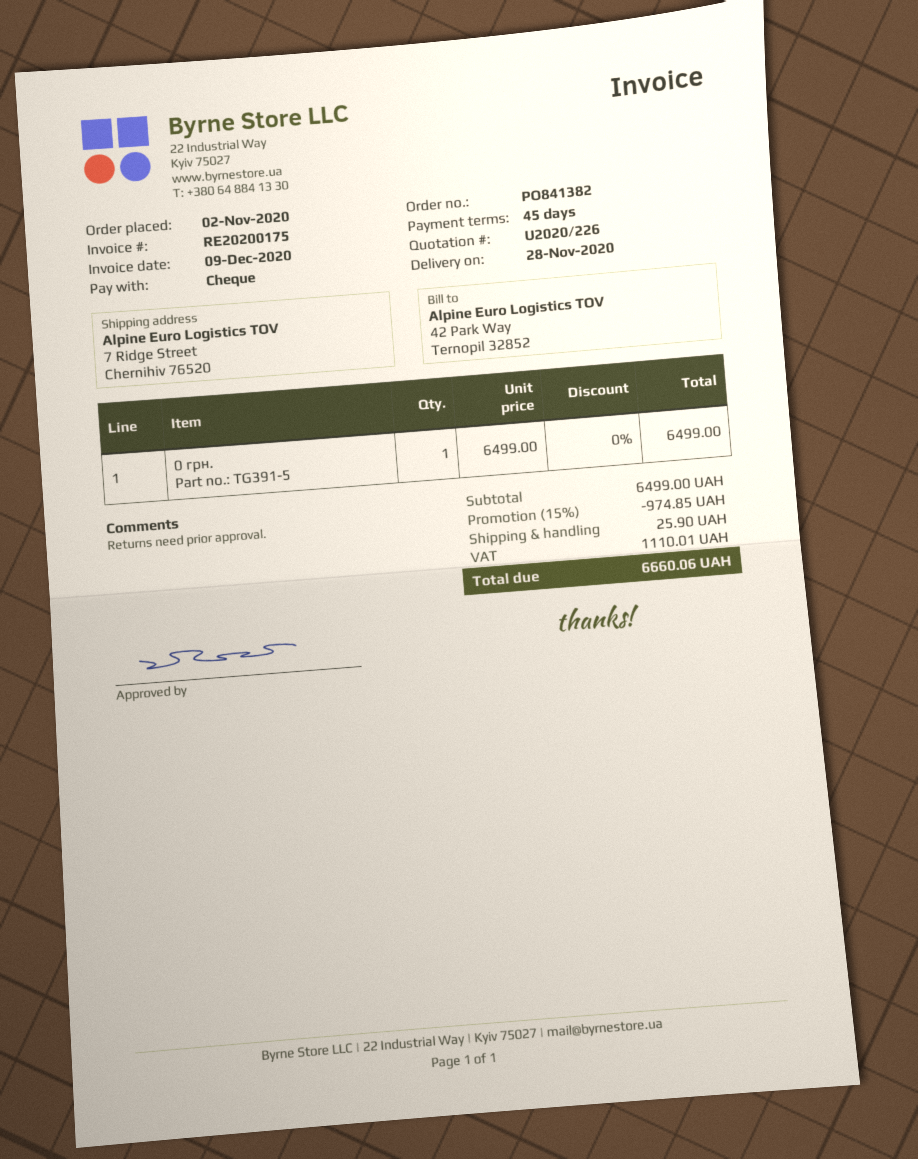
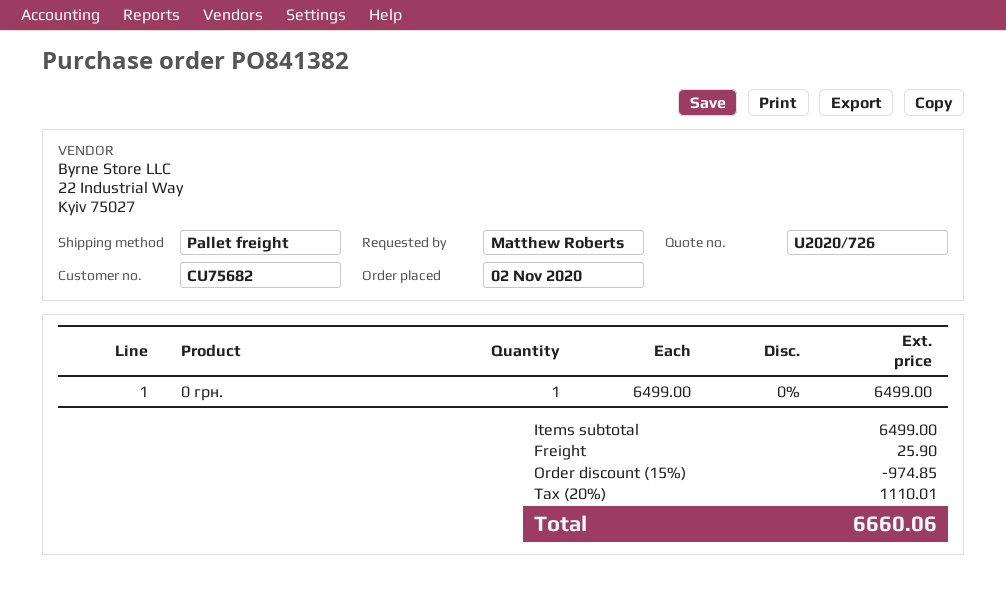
quote number: U2020/226 -> U2020/726

